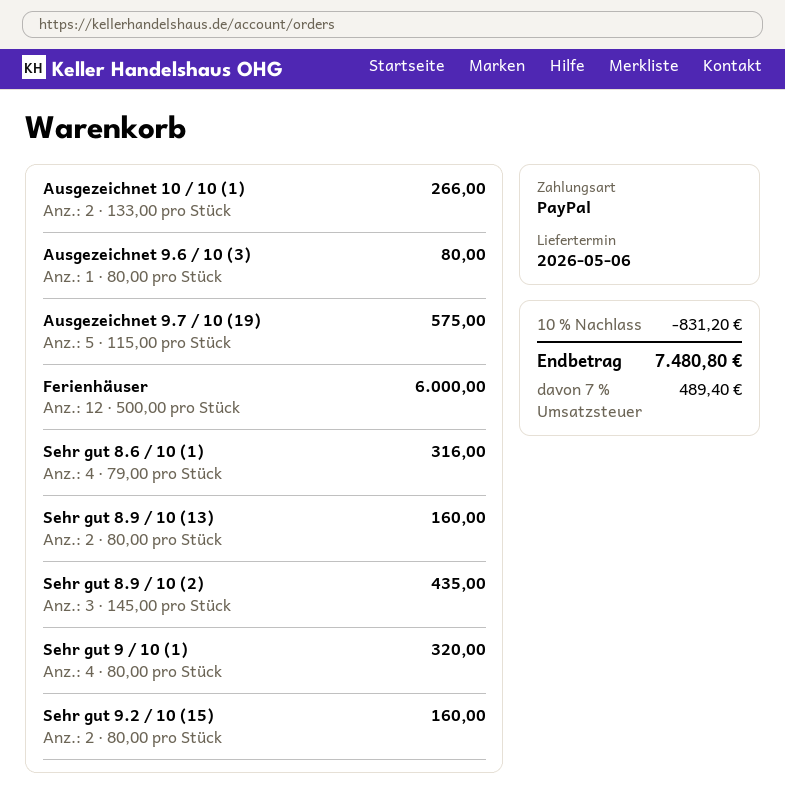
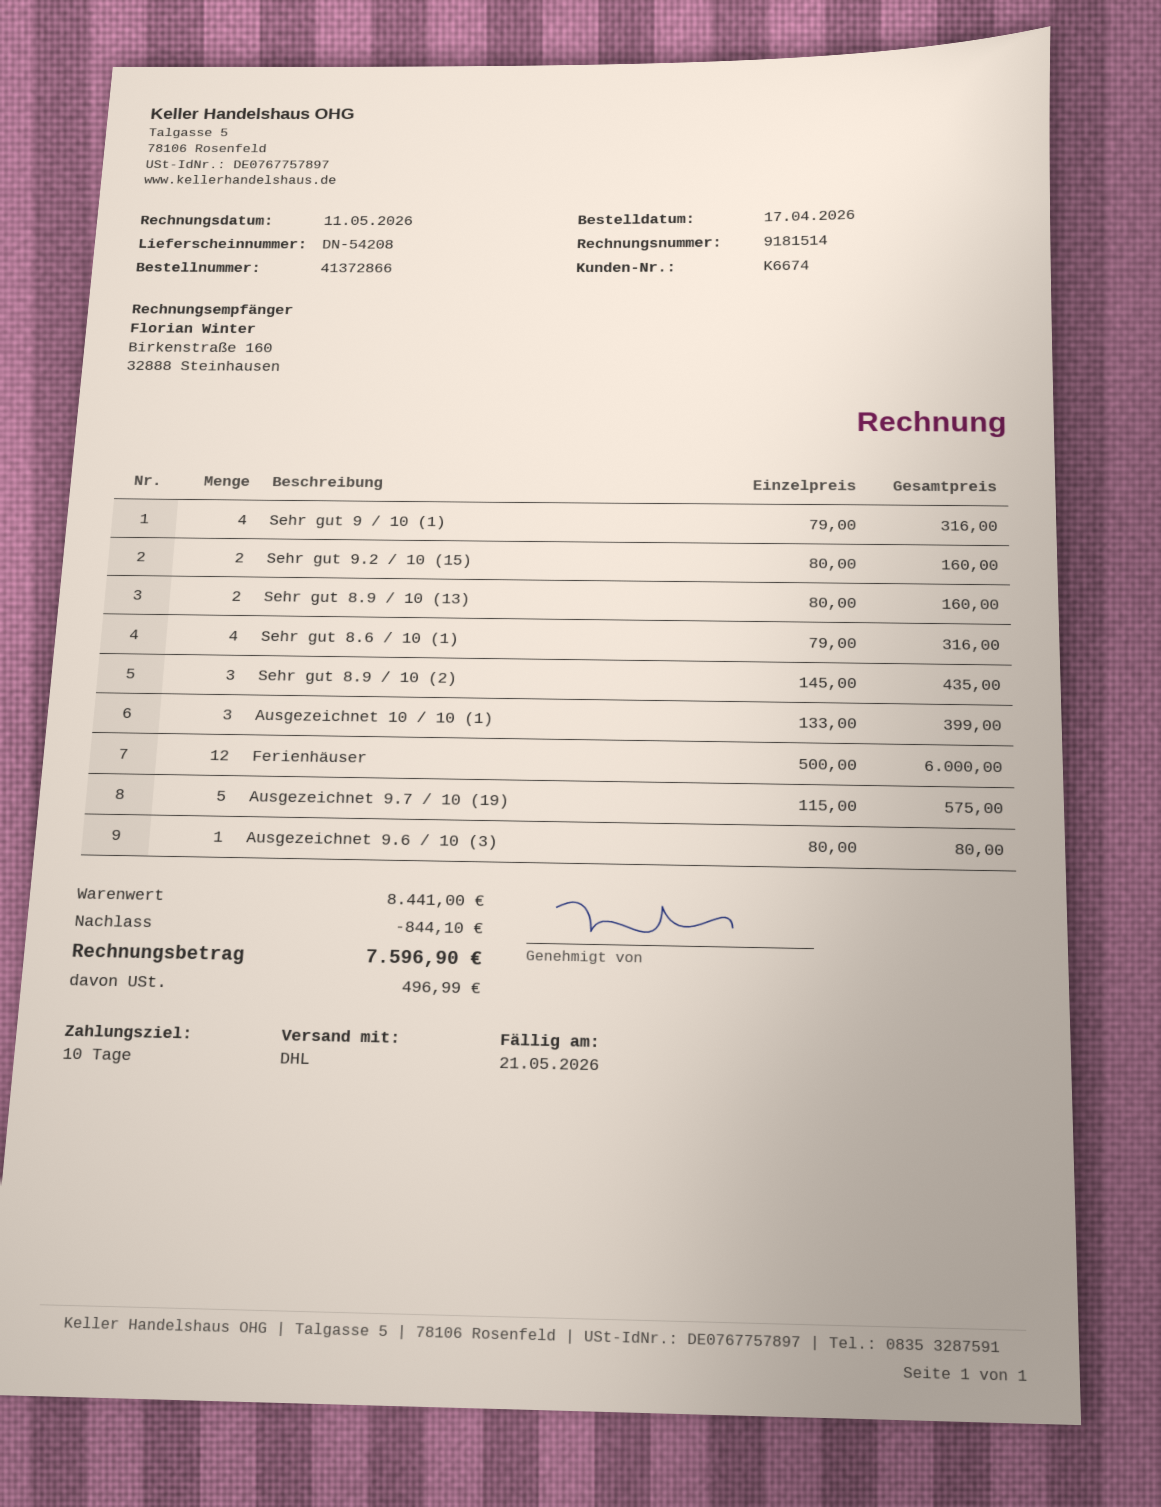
Ausgezeichnet 10 / 10 (1): 2 x 133.00 = 266.00 -> 3 x 133.00 = 399.00
Sehr gut 9 / 10 (1): 4 x 80.00 = 320.00 -> 4 x 79.00 = 316.00
discount: 831.20 -> 844.10
tax: 489.40 -> 496.99
total: 7480.80 -> 7596.90

